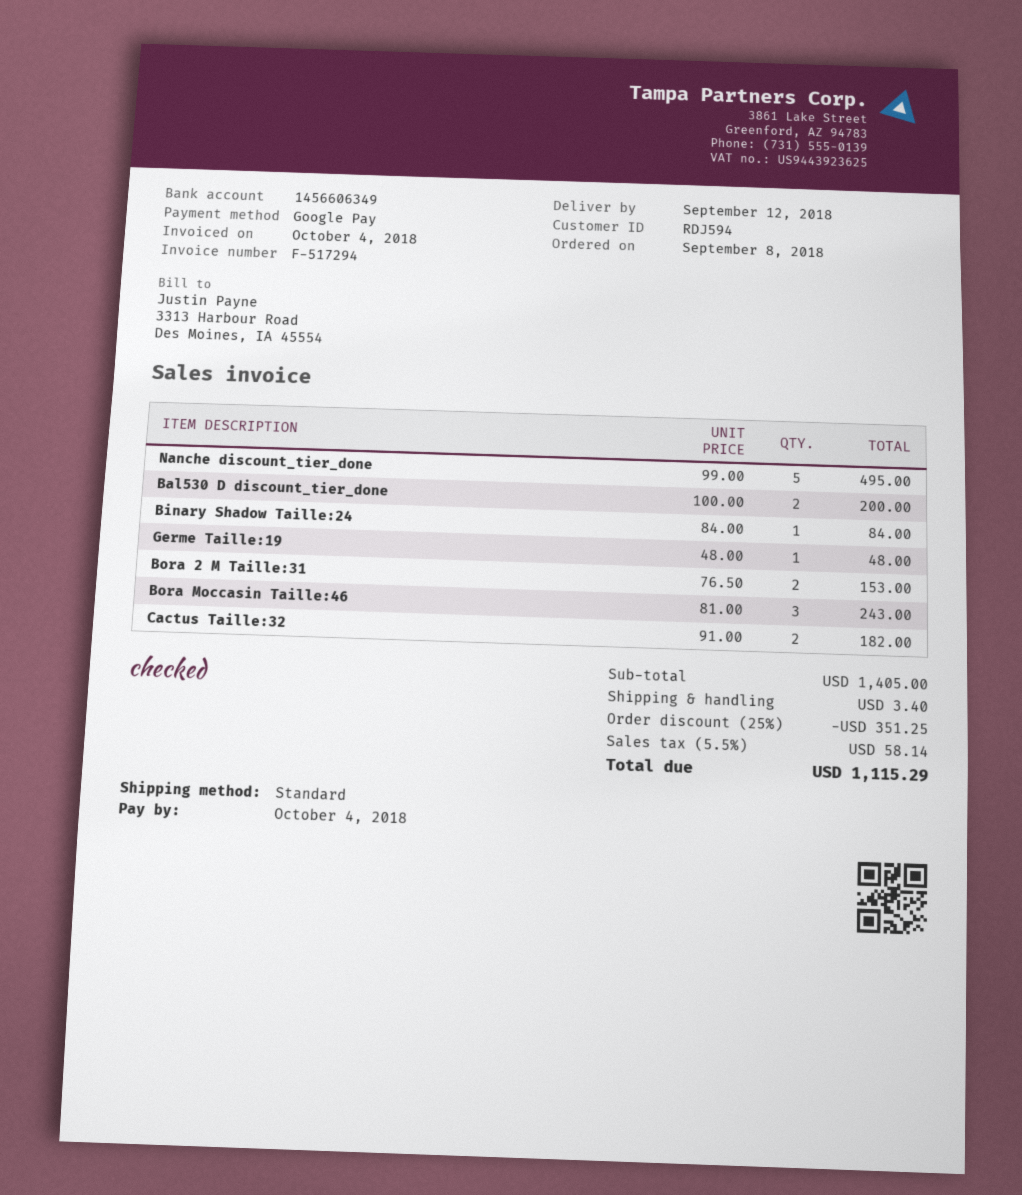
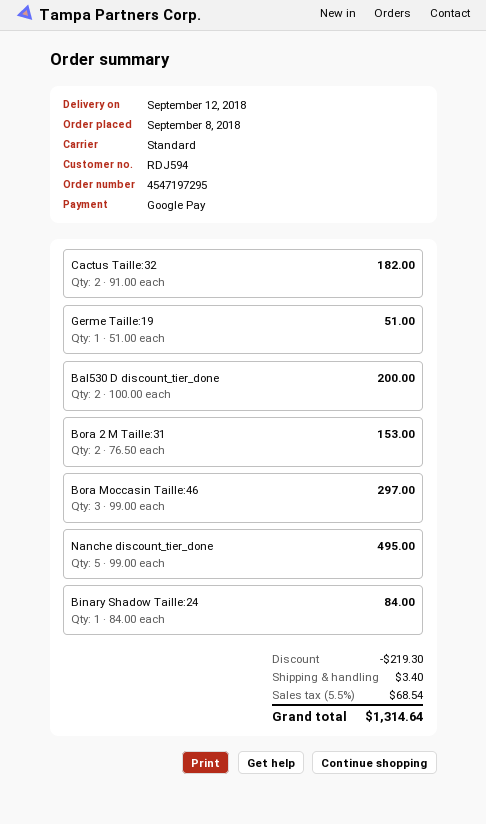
Germe Taille:19: 1 x 48.00 = 48.00 -> 1 x 51.00 = 51.00
Bora Moccasin Taille:46: 3 x 81.00 = 243.00 -> 3 x 99.00 = 297.00
discount: 351.25 -> 219.30
tax: 5.5% = 58.14 -> 5.5% = 68.54
total: 1115.29 -> 1314.64

